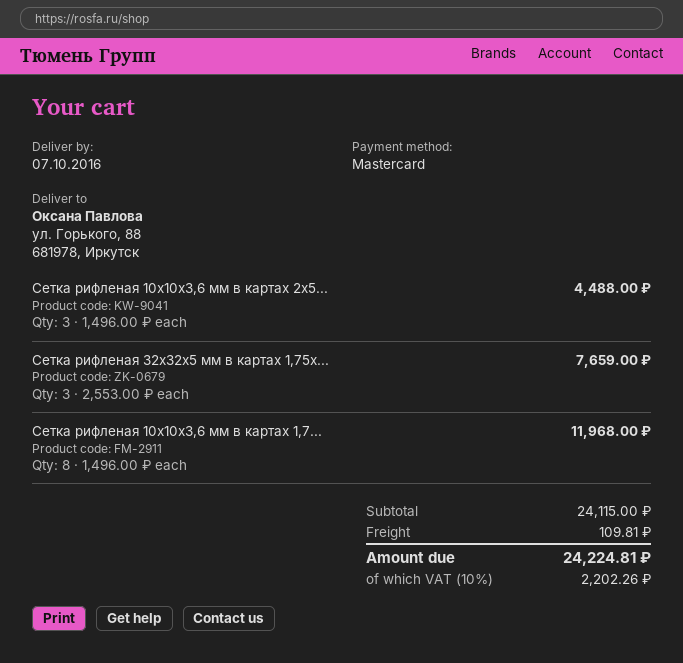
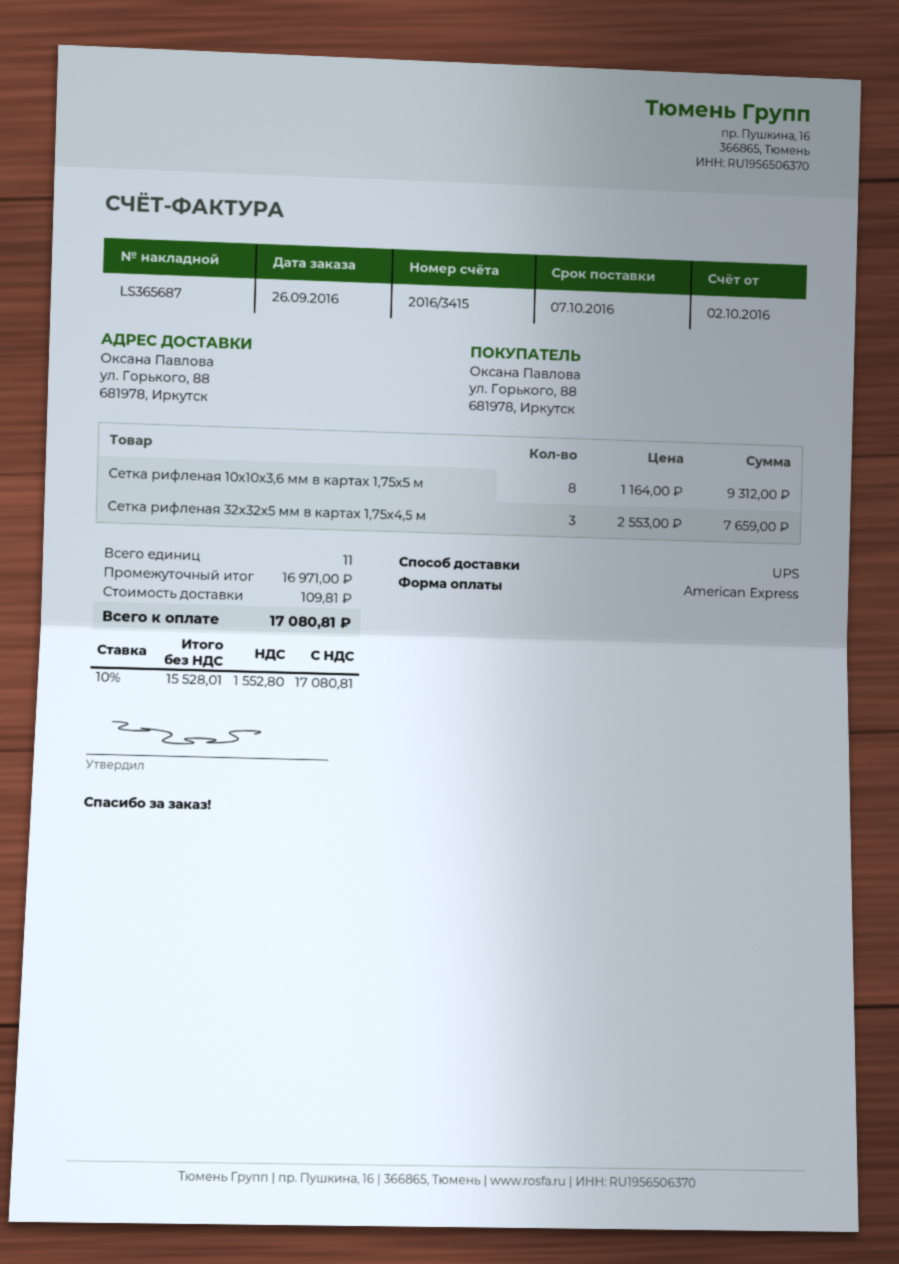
payment method: Mastercard -> American Express
Сетка рифленая 10х10х3,6 мм в картах 2х5...: 3 x 1496.00 = 4488.00 -> none
Сетка рифленая 10х10х3,6 мм в картах 1,7...: 8 x 1496.00 = 11968.00 -> 8 x 1164.00 = 9312.00
subtotal: 24115.00 -> 16971.00
tax: 10% = 2202.26 -> 10% = 1552.80
total: 24224.81 -> 17080.81

